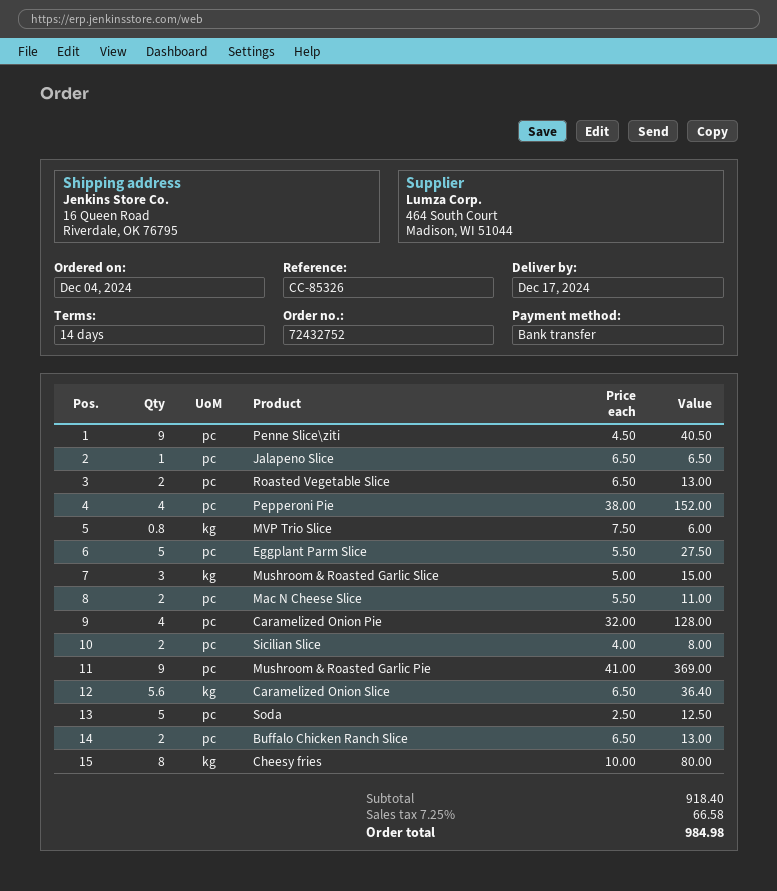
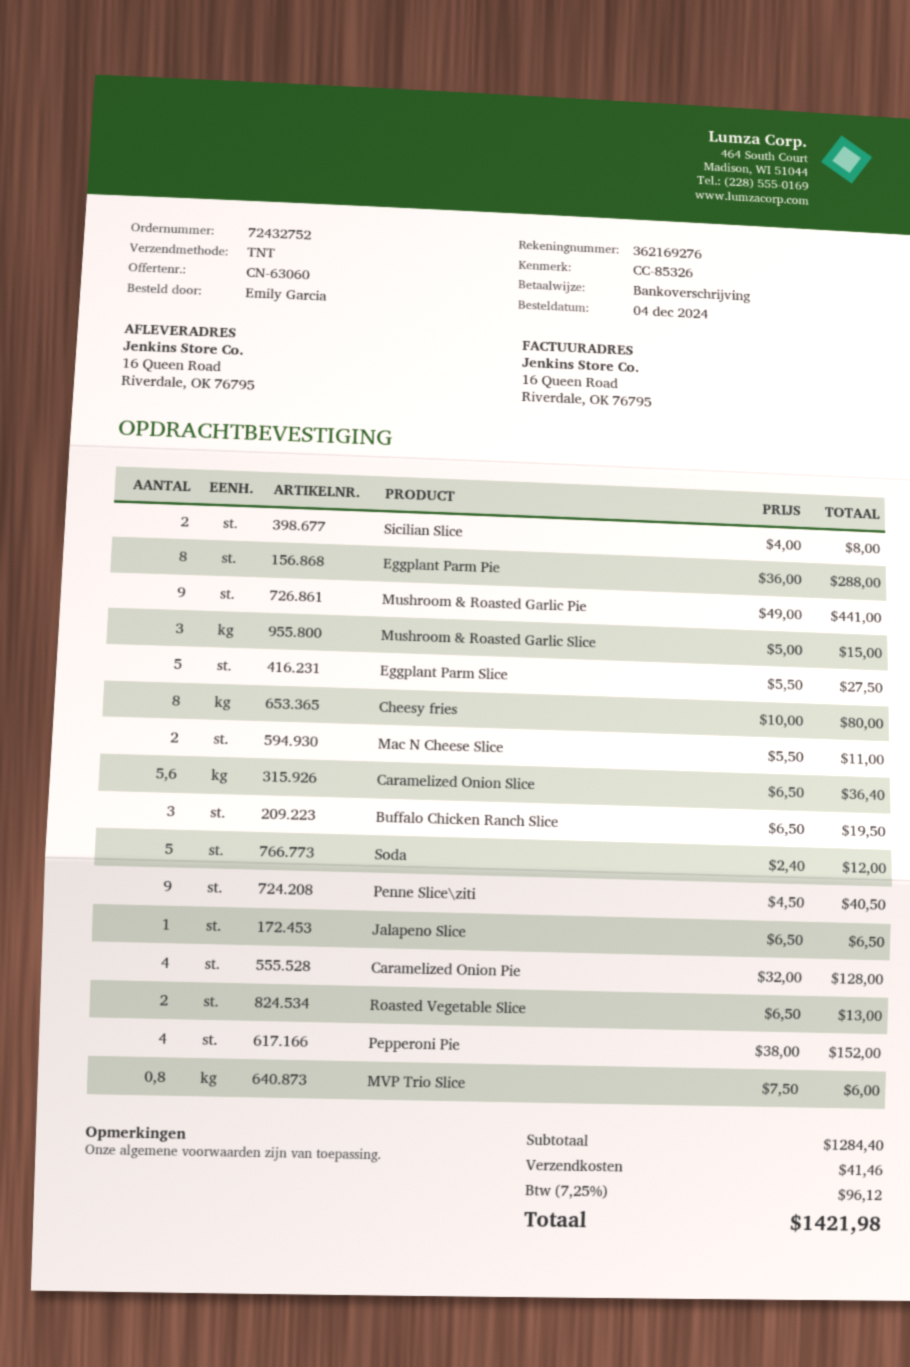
Mushroom & Roasted Garlic Pie: 9 x 41.00 = 369.00 -> 9 x 49.00 = 441.00
Soda: 5 x 2.50 = 12.50 -> 5 x 2.40 = 12.00
Buffalo Chicken Ranch Slice: 2 x 6.50 = 13.00 -> 3 x 6.50 = 19.50
Eggplant Parm Pie: none -> 8 x 36.00 = 288.00
subtotal: 918.40 -> 1284.40
shipping: none -> 41.46
tax: 7.25% = 66.58 -> 7.25% = 96.12
total: 984.98 -> 1421.98

